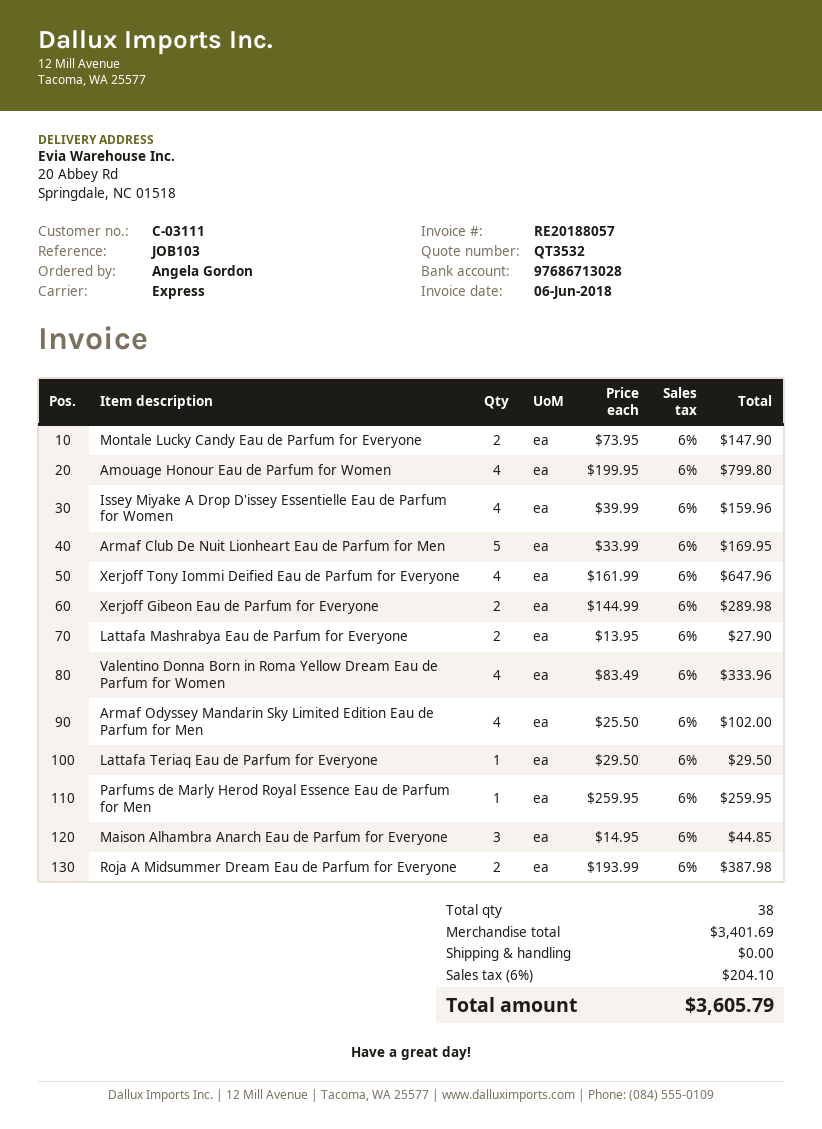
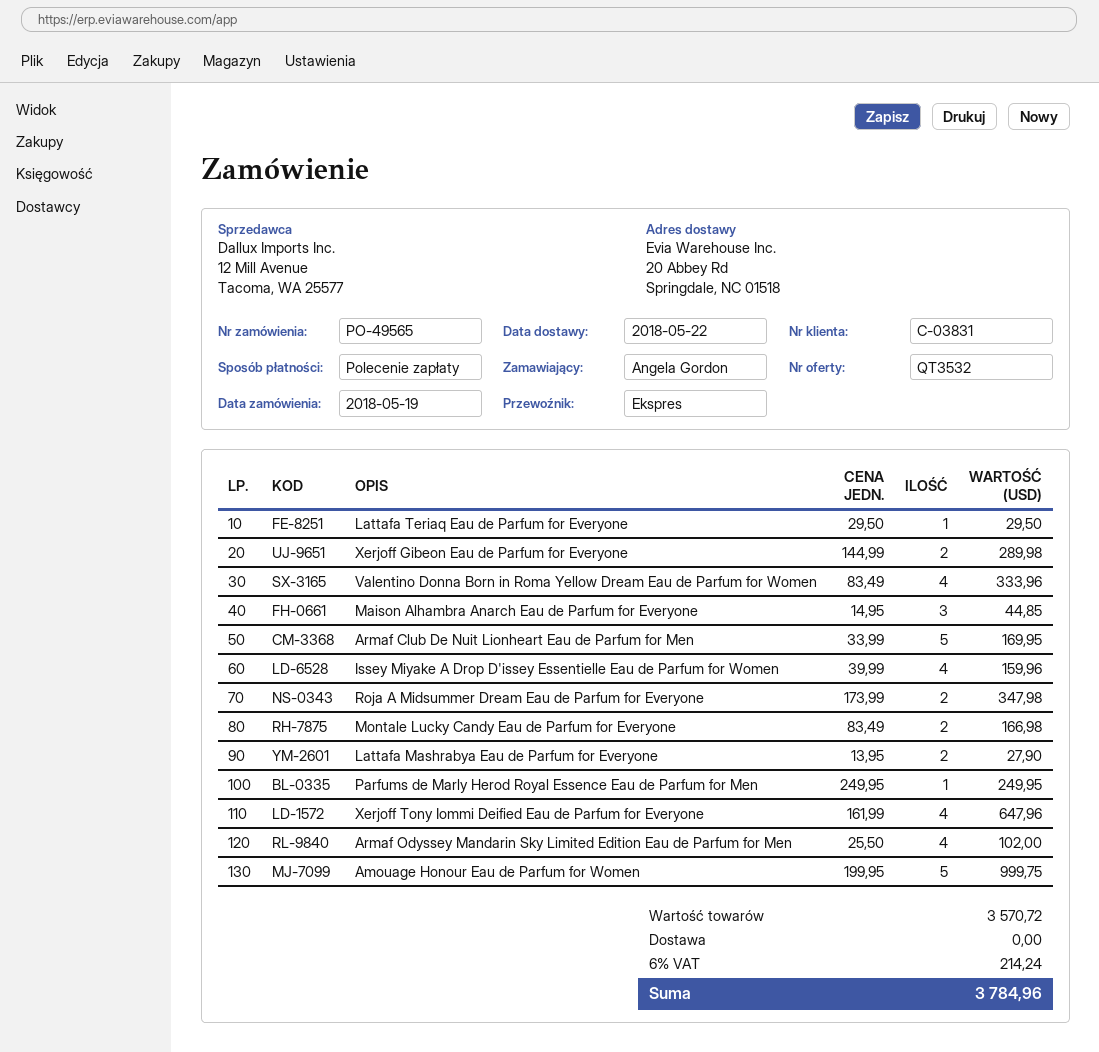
customer number: C-03111 -> C-03831
Montale Lucky Candy Eau de Parfum for Everyone: 2 x 73.95 = 147.90 -> 2 x 83.49 = 166.98
Amouage Honour Eau de Parfum for Women: 4 x 199.95 = 799.80 -> 5 x 199.95 = 999.75
Parfums de Marly Herod Royal Essence Eau de Parfum for Men: 1 x 259.95 = 259.95 -> 1 x 249.95 = 249.95
Roja A Midsummer Dream Eau de Parfum for Everyone: 2 x 193.99 = 387.98 -> 2 x 173.99 = 347.98
subtotal: 3401.69 -> 3570.72
tax: 6% = 204.10 -> 6% = 214.24
total: 3605.79 -> 3784.96

